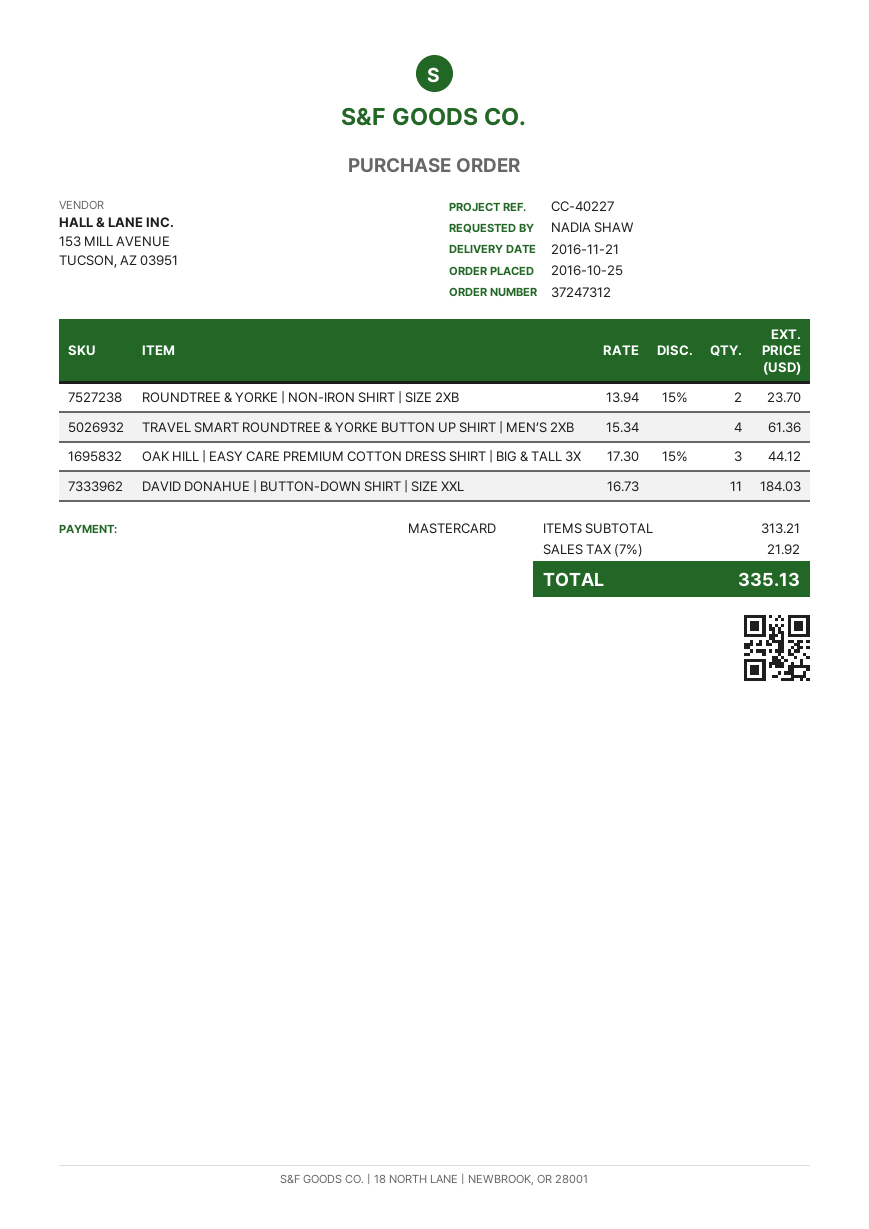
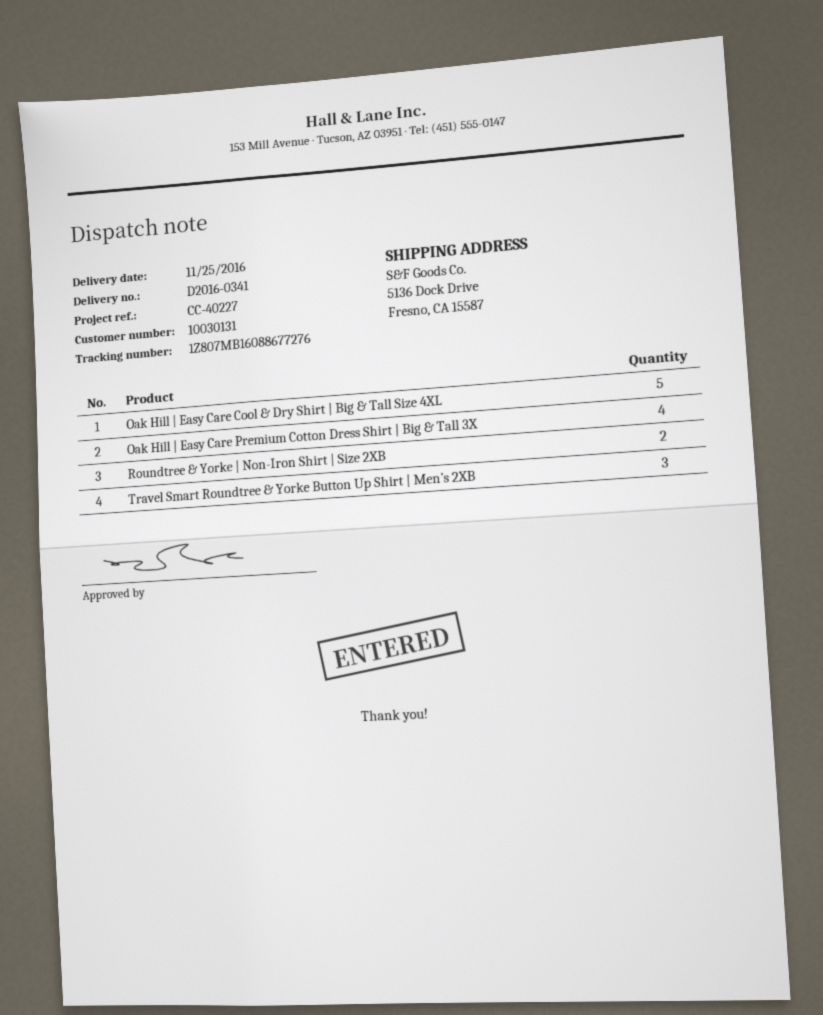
delivery date: 2016-11-21 -> 2016-11-25
TRAVEL SMART ROUNDTREE & YORKE BUTTON UP SHIRT | MEN’S 2XB: 4 -> 3
OAK HILL | EASY CARE PREMIUM COTTON DRESS SHIRT | BIG & TALL 3X: 3 -> 4
DAVID DONAHUE | BUTTON-DOWN SHIRT | SIZE XXL: 11 -> none
Oak Hill | Easy Care Cool & Dry Shirt | Big & Tall Size 4XL: none -> 5

